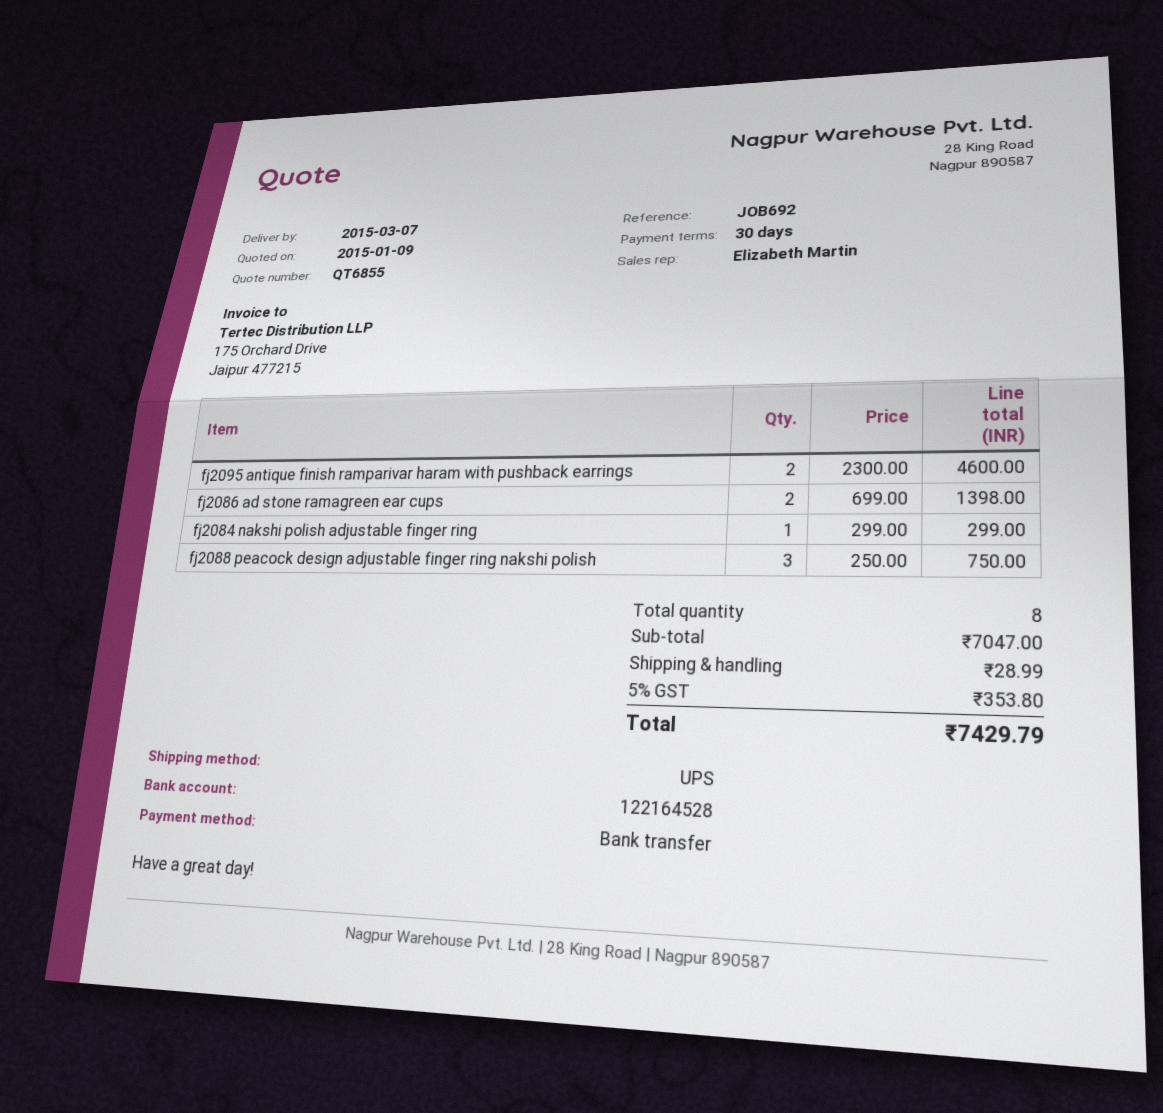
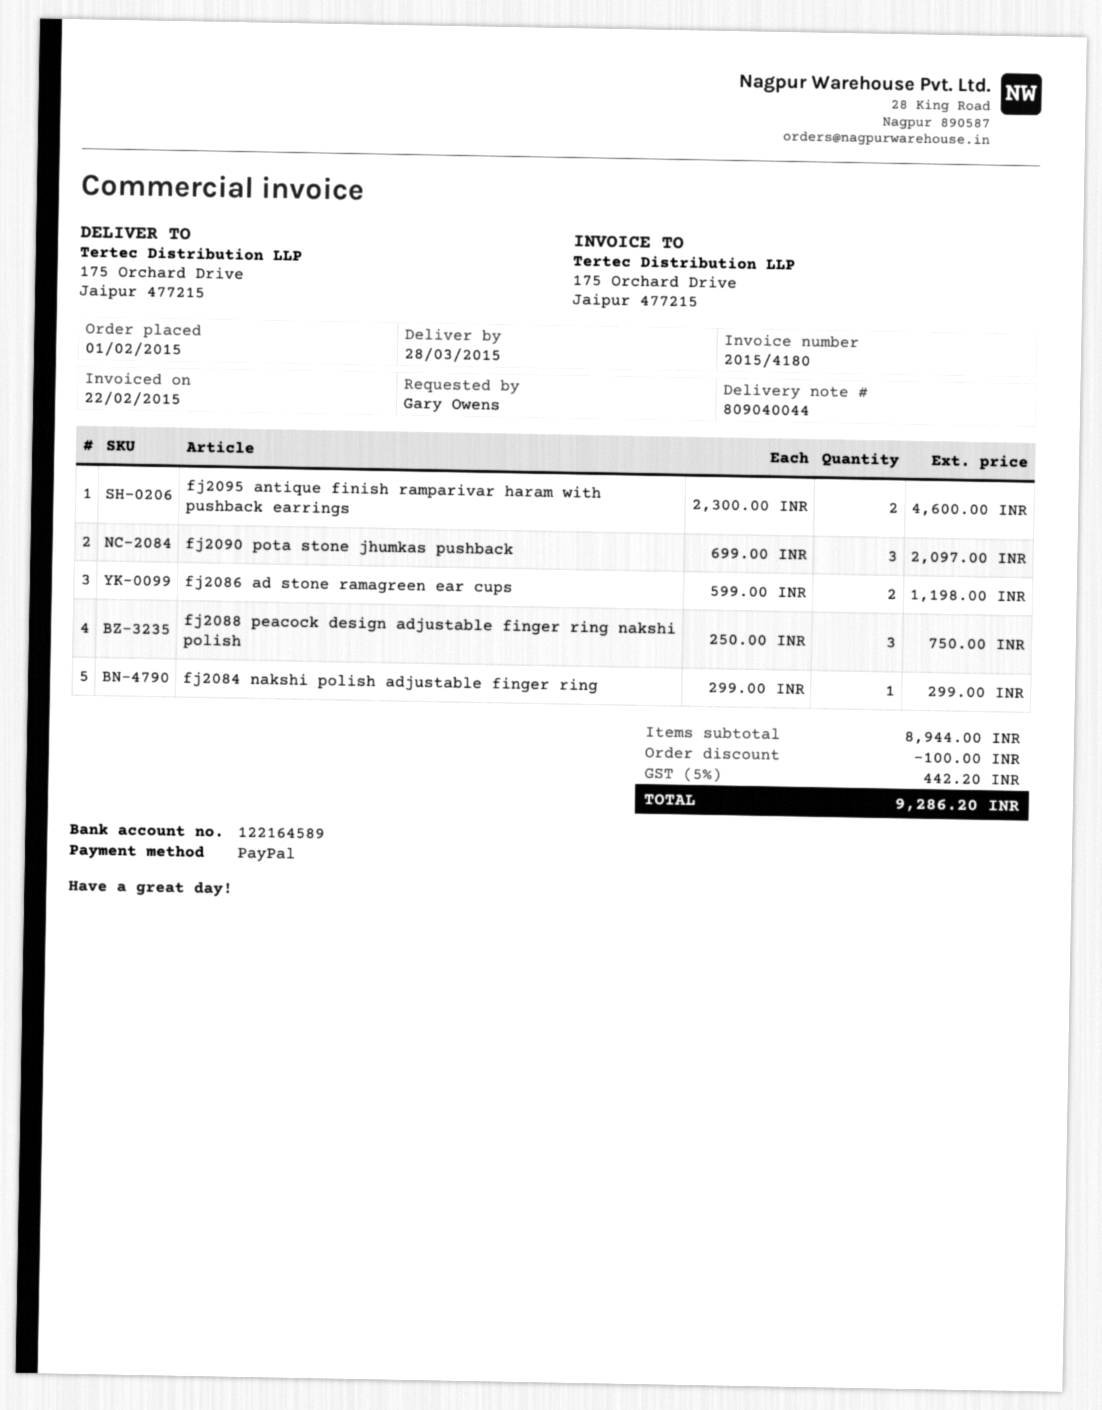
delivery date: 2015-03-07 -> 2015-03-28
payment method: bank transfer -> PayPal
bank account: 122164528 -> 122164589
fj2086 ad stone ramagreen ear cups: 2 x 699.00 = 1398.00 -> 2 x 599.00 = 1198.00
fj2090 pota stone jhumkas pushback: none -> 3 x 699.00 = 2097.00
subtotal: 7047.00 -> 8944.00
discount: none -> 100.00
shipping: 28.99 -> none
tax: 5% = 353.80 -> 5% = 442.20
total: 7429.79 -> 9286.20

